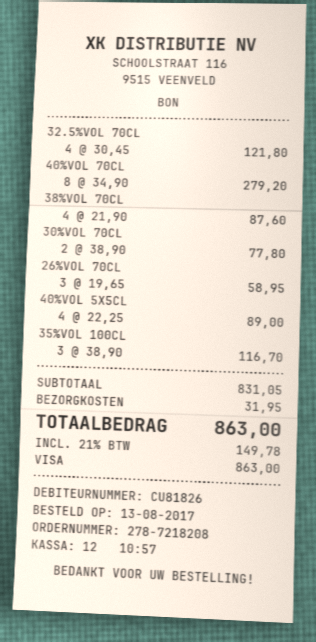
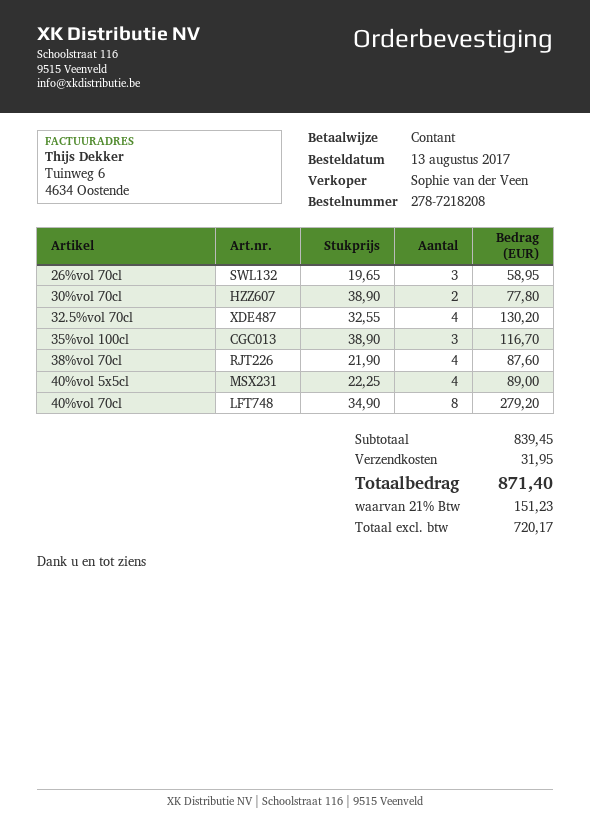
payment method: Visa -> cash
32.5%VOL 70CL: 4 x 30.45 = 121.80 -> 4 x 32.55 = 130.20
subtotal: 831.05 -> 839.45
tax: 21% = 149.78 -> 21% = 151.23
total: 863.00 -> 871.40

